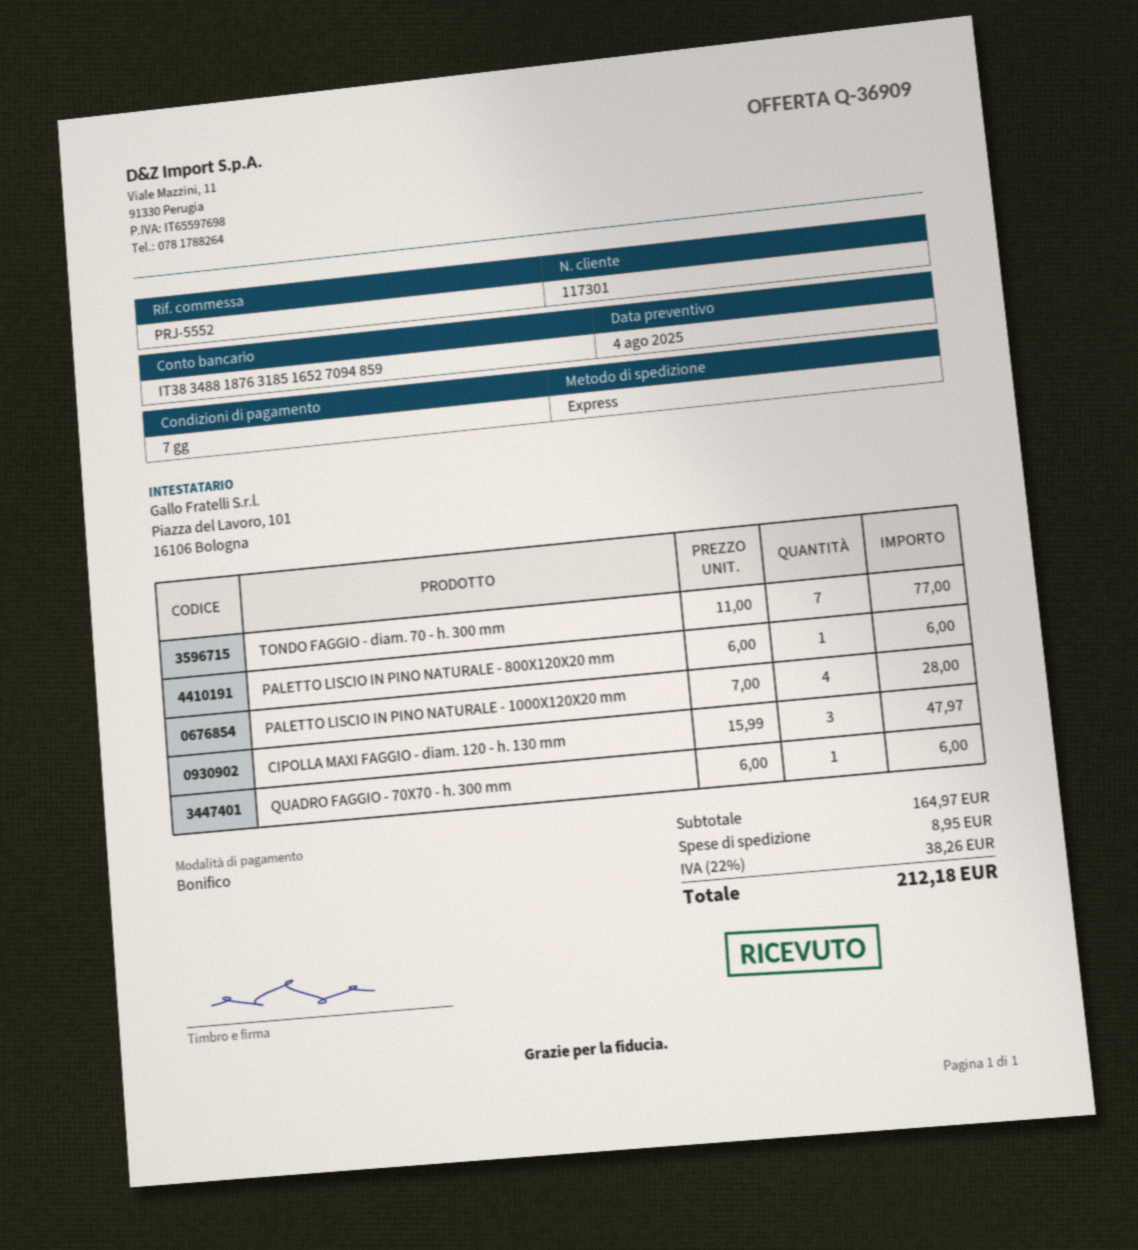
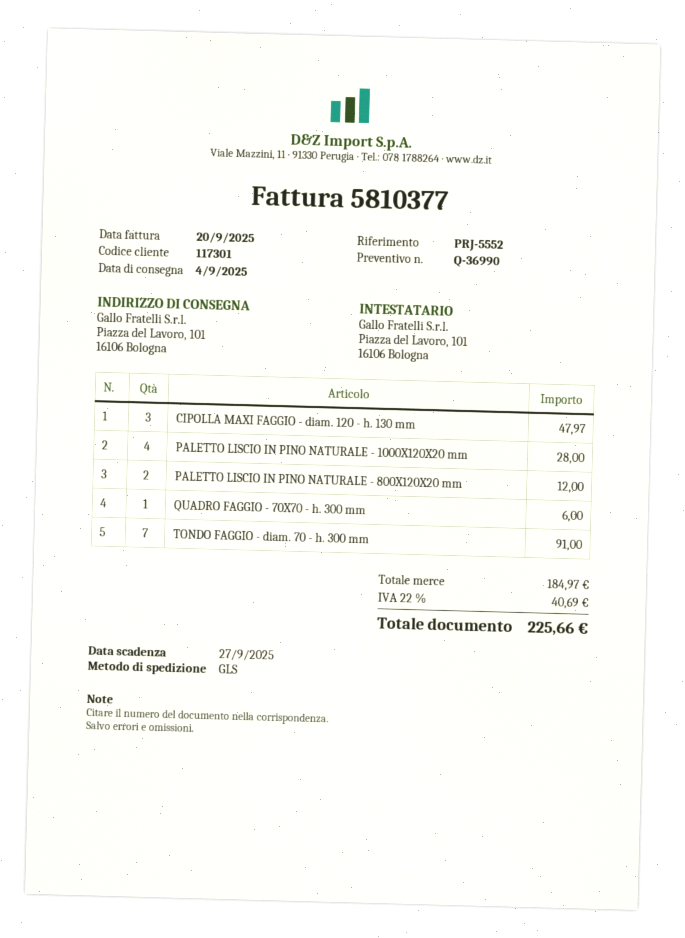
quote number: Q-36909 -> Q-36990
shipping method: express -> GLS
TONDO FAGGIO - diam. 70 - h. 300 mm: 7 for 77.00 -> 7 for 91.00
PALETTO LISCIO IN PINO NATURALE - 800X120X20 mm: 1 for 6.00 -> 2 for 12.00
subtotal: 164.97 -> 184.97
shipping: 8.95 -> none
tax: 22% = 38.26 -> 22% = 40.69
total: 212.18 -> 225.66

